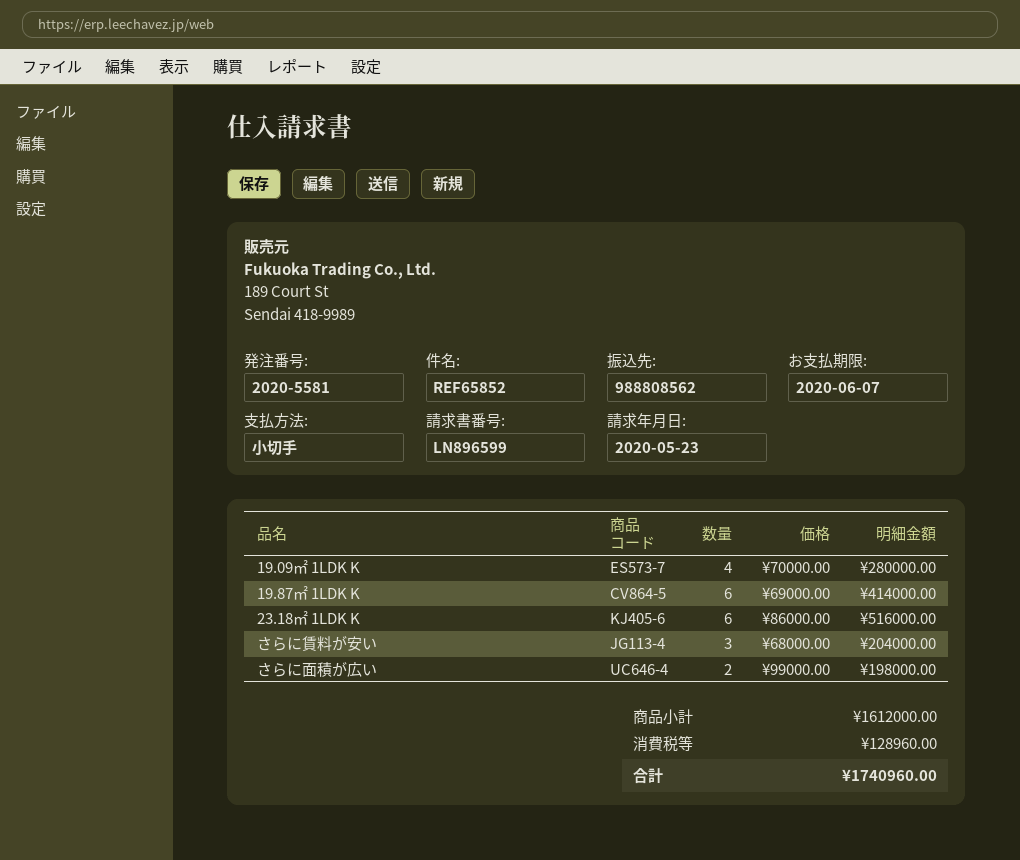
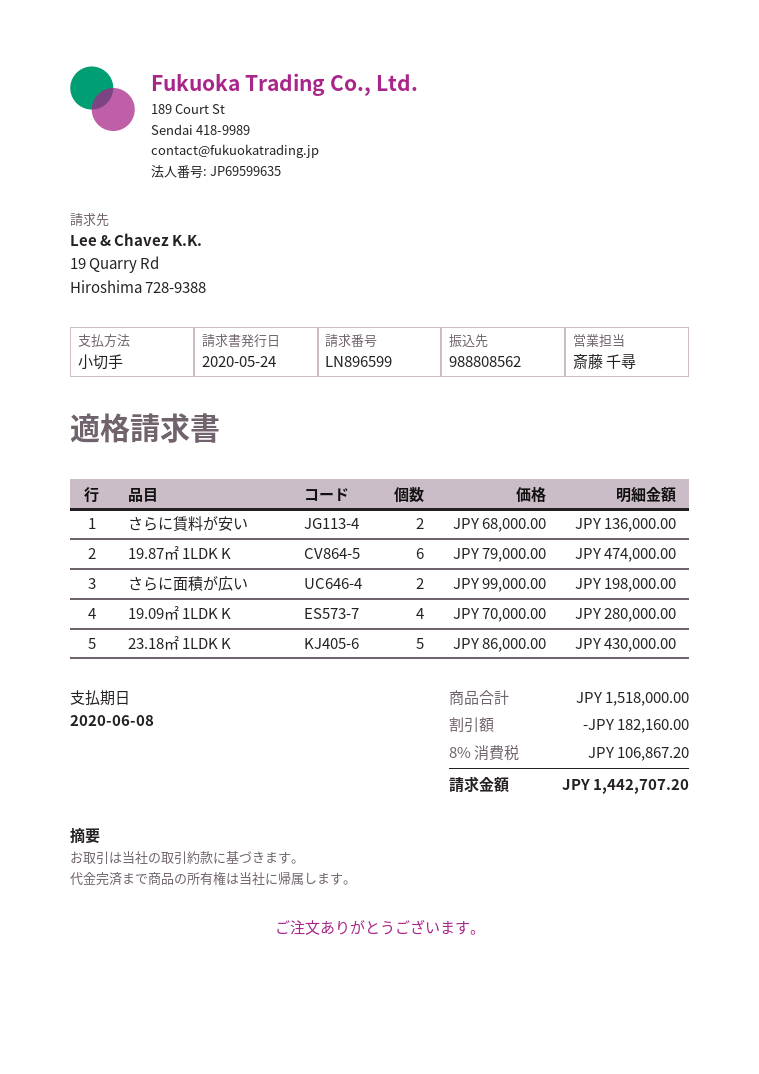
invoice date: 2020-05-23 -> 2020-05-24
due date: 2020-06-07 -> 2020-06-08
19.87㎡ 1LDK K: 6 x 69000.00 = 414000.00 -> 6 x 79000.00 = 474000.00
23.18㎡ 1LDK K: 6 x 86000.00 = 516000.00 -> 5 x 86000.00 = 430000.00
さらに賃料が安い: 3 x 68000.00 = 204000.00 -> 2 x 68000.00 = 136000.00
subtotal: 1612000.00 -> 1518000.00
discount: none -> 182160.00
tax: 128960.00 -> 106867.20
total: 1740960.00 -> 1442707.20

